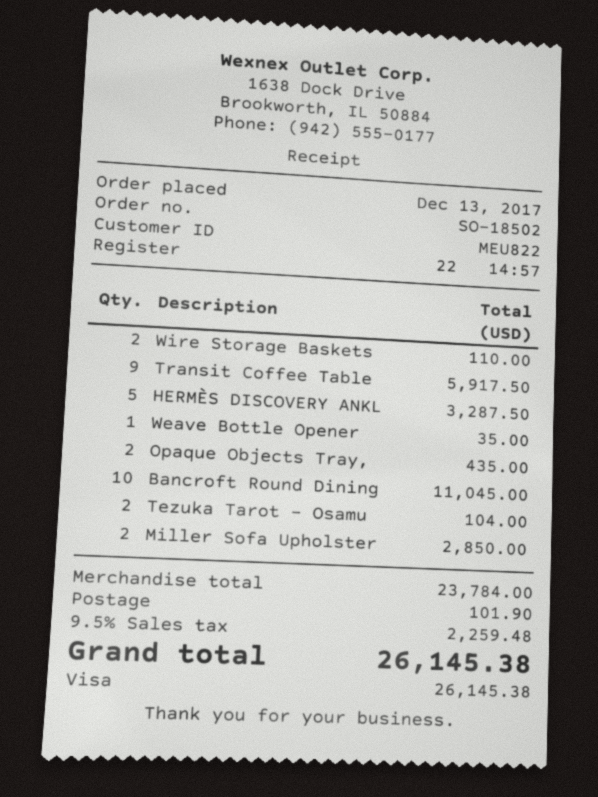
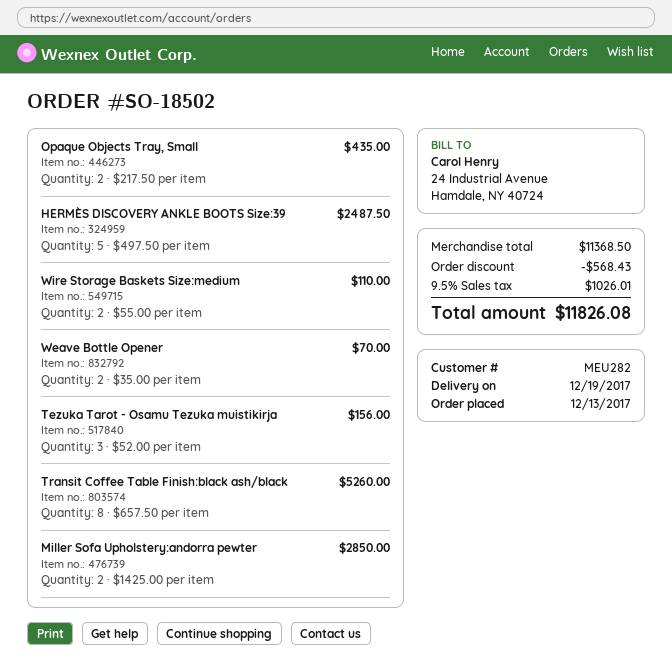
customer number: MEU822 -> MEU282
Transit Coffee Table: 9 for 5917.50 -> 8 for 5260.00
HERMÈS DISCOVERY ANKL: 5 for 3287.50 -> 5 for 2487.50
Weave Bottle Opener: 1 for 35.00 -> 2 for 70.00
Bancroft Round Dining: 10 for 11045.00 -> none
Tezuka Tarot - Osamu: 2 for 104.00 -> 3 for 156.00
subtotal: 23784.00 -> 11368.50
discount: none -> 568.43
shipping: 101.90 -> none
tax: 9.5% = 2259.48 -> 9.5% = 1026.01
total: 26145.38 -> 11826.08

